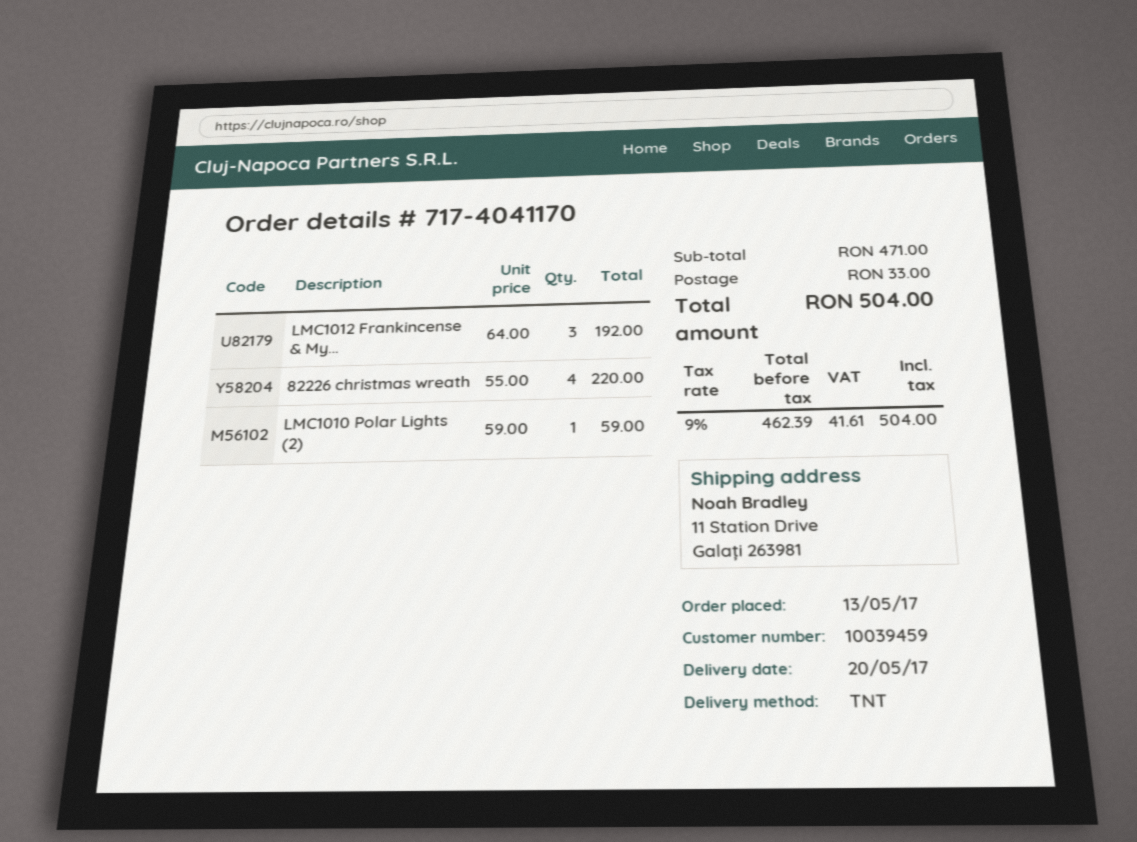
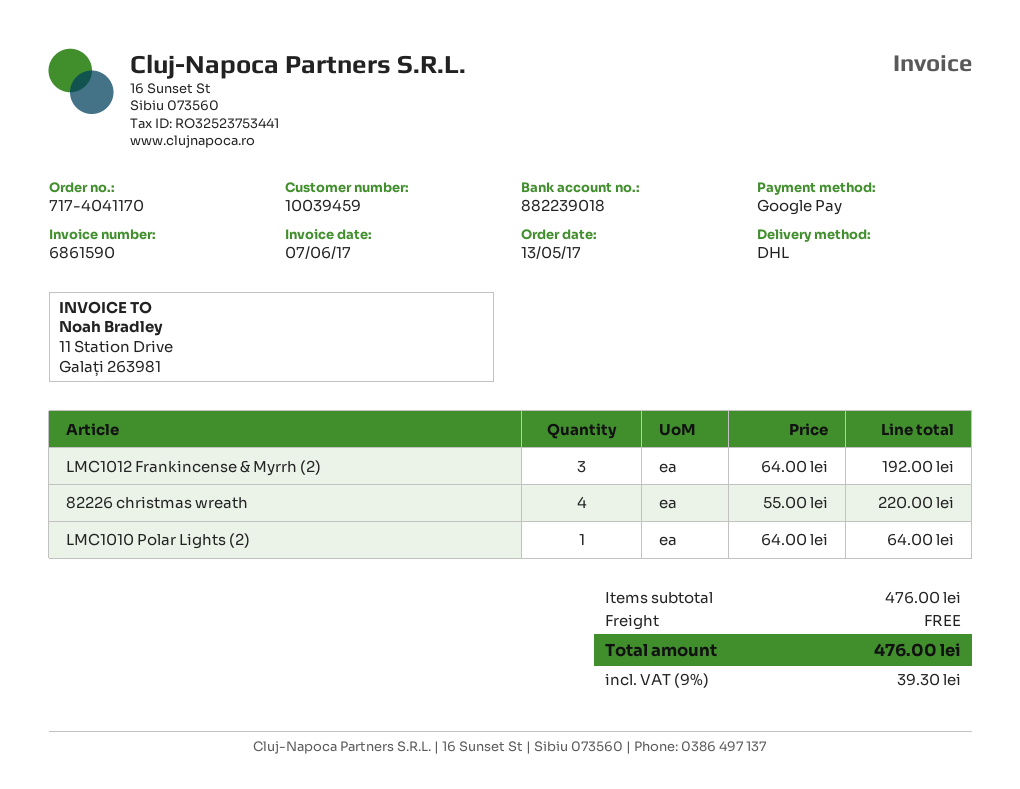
shipping method: TNT -> DHL
LMC1010 Polar Lights (2): 1 x 59.00 = 59.00 -> 1 x 64.00 = 64.00
subtotal: 471.00 -> 476.00
shipping: 33.00 -> 0.00
tax: 9% = 41.61 -> 9% = 39.30
total: 504.00 -> 476.00

